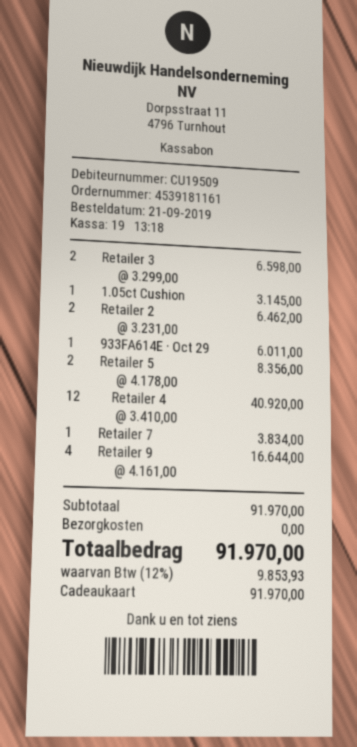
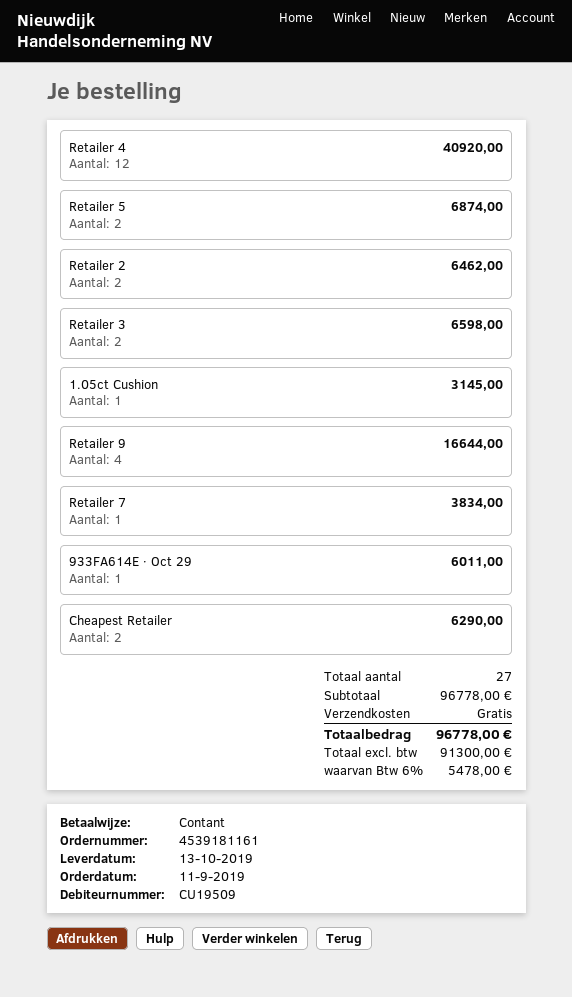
order date: 2019-09-21 -> 2019-09-11
payment method: gift card -> cash
Retailer 5: 2 for 8356.00 -> 2 for 6874.00
Cheapest Retailer: none -> 2 for 6290.00
subtotal: 91970.00 -> 96778.00
tax: 12% = 9853.93 -> 6% = 5478.00
total: 91970.00 -> 96778.00

